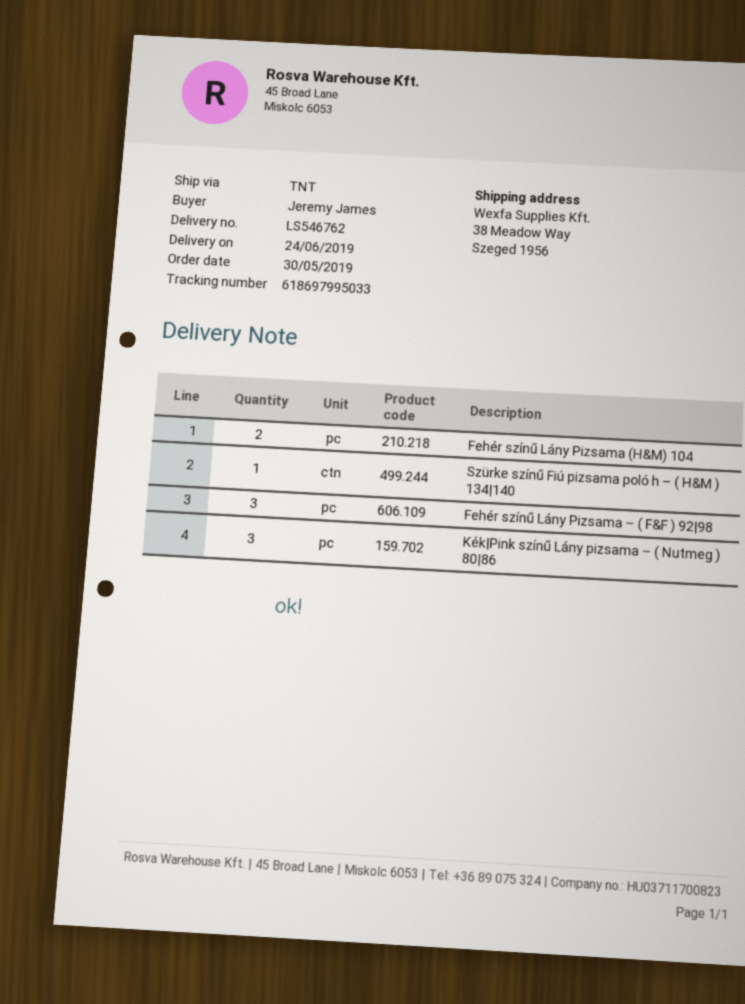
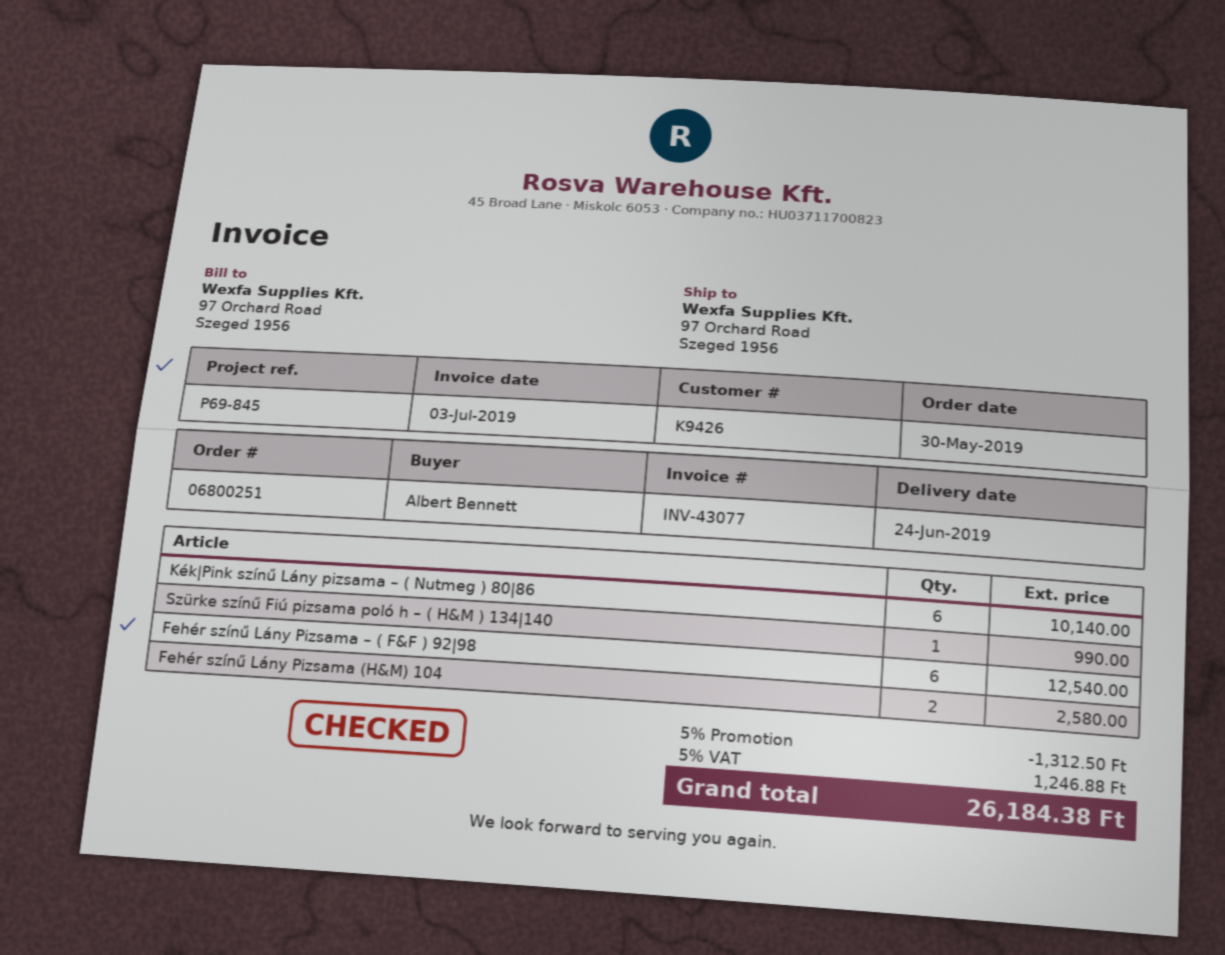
ordered by: Jeremy James -> Albert Bennett
ship to: 38 Meadow Way, Szeged 1956 -> 97 Orchard Road, Szeged 1956
Fehér színű Lány Pizsama – ( F&F ) 92|98: 3 -> 6
Kék|Pink színű Lány pizsama – ( Nutmeg ) 80|86: 3 -> 6

